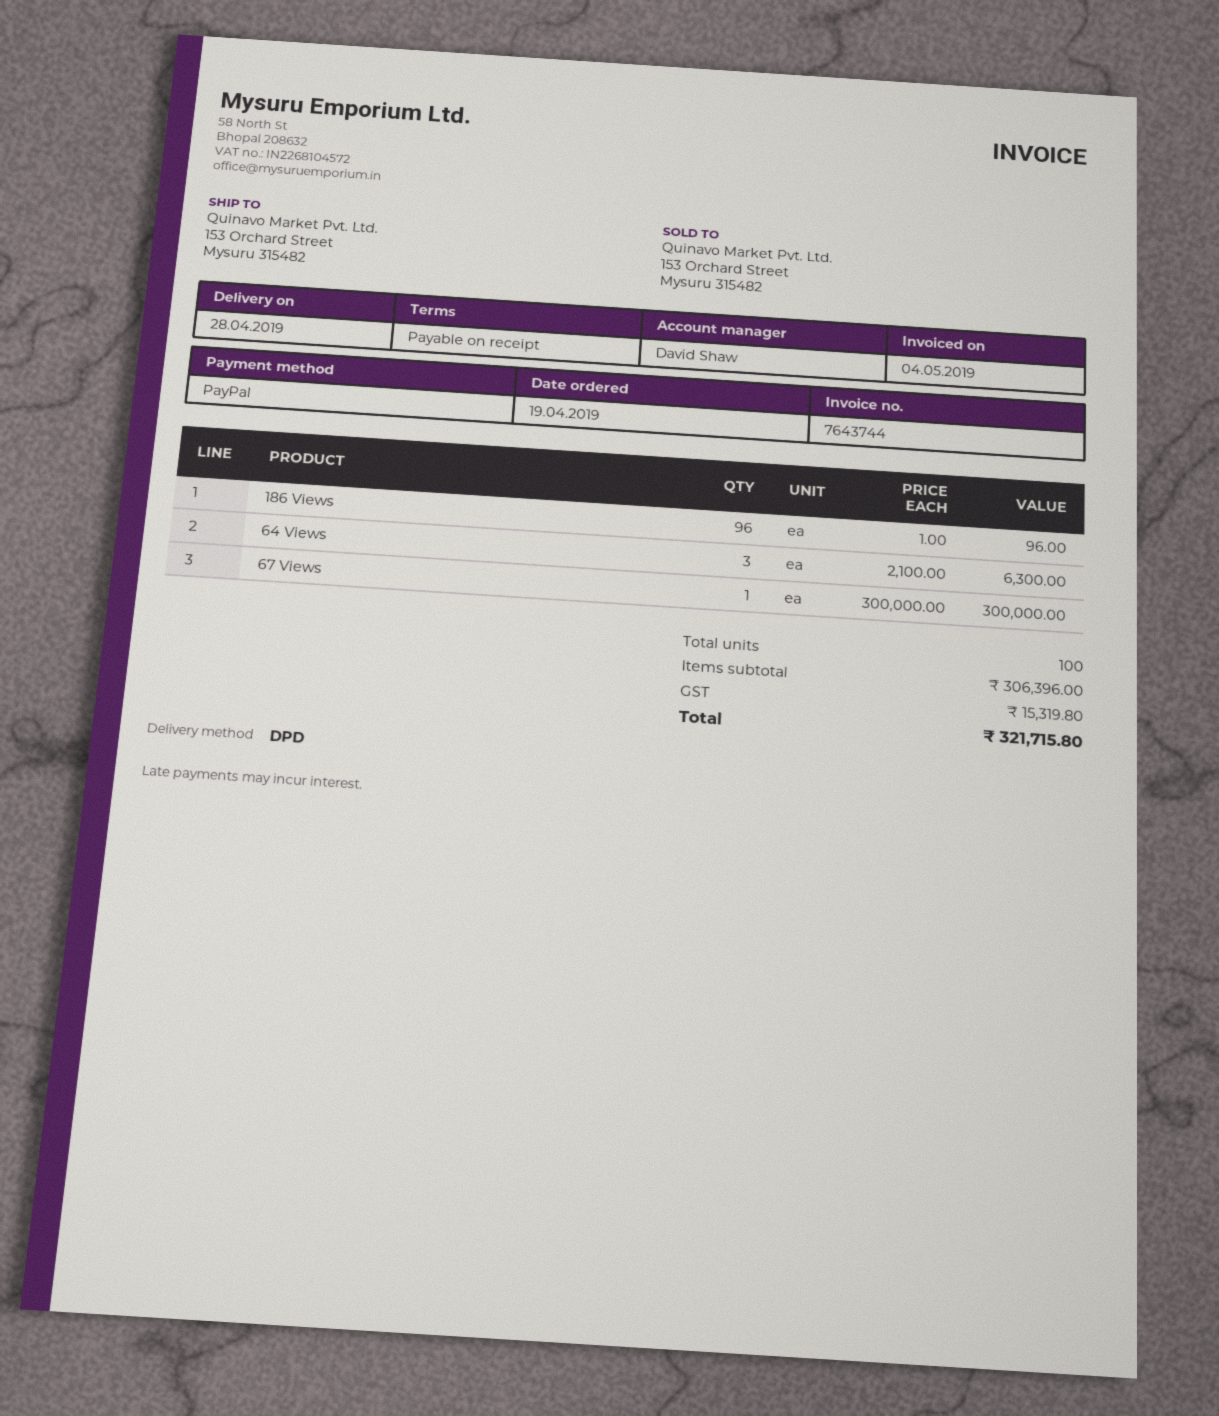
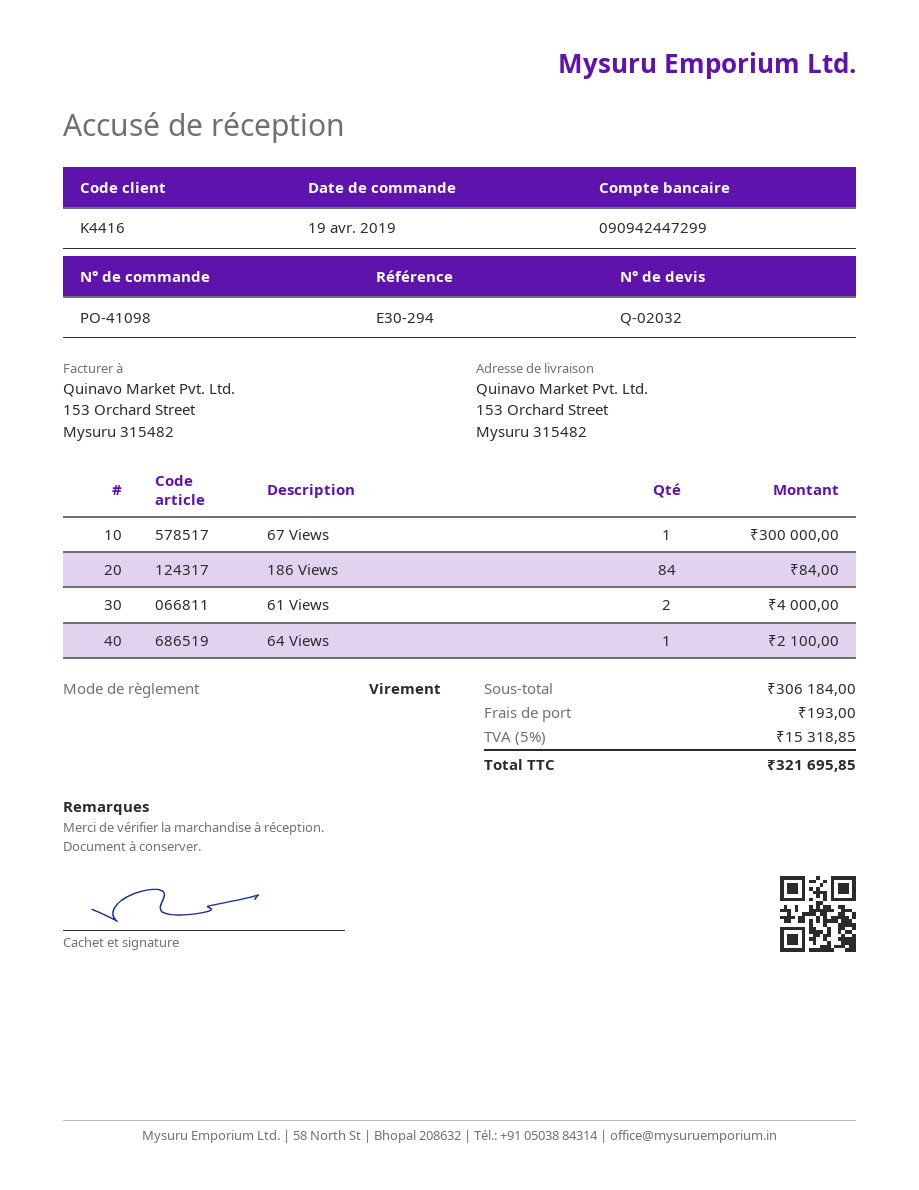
payment method: PayPal -> bank transfer
186 Views: 96 for 96.00 -> 84 for 84.00
64 Views: 3 for 6300.00 -> 1 for 2100.00
61 Views: none -> 2 for 4000.00
subtotal: 306396.00 -> 306184.00
shipping: none -> 193.00
tax: 15319.80 -> 15318.85
total: 321715.80 -> 321695.85

